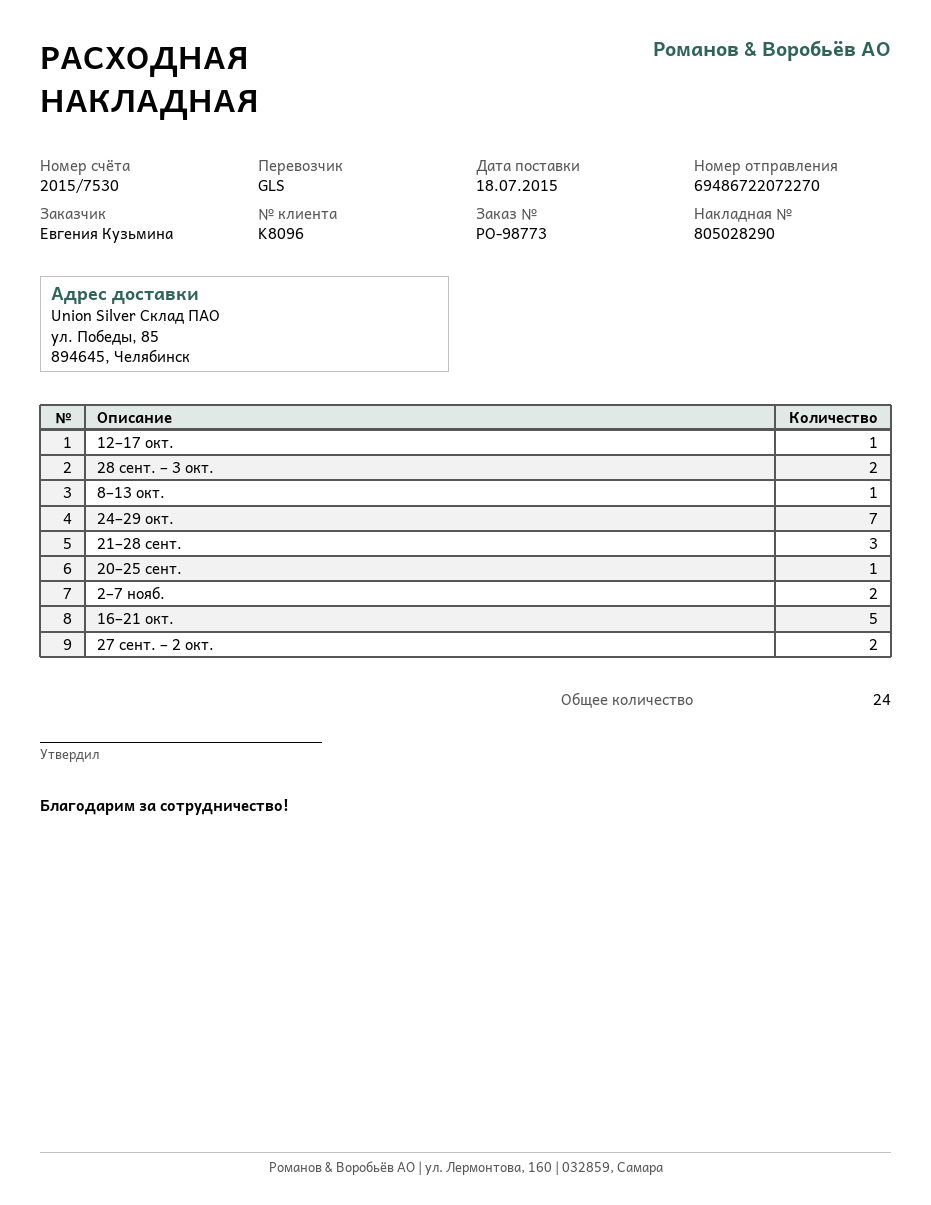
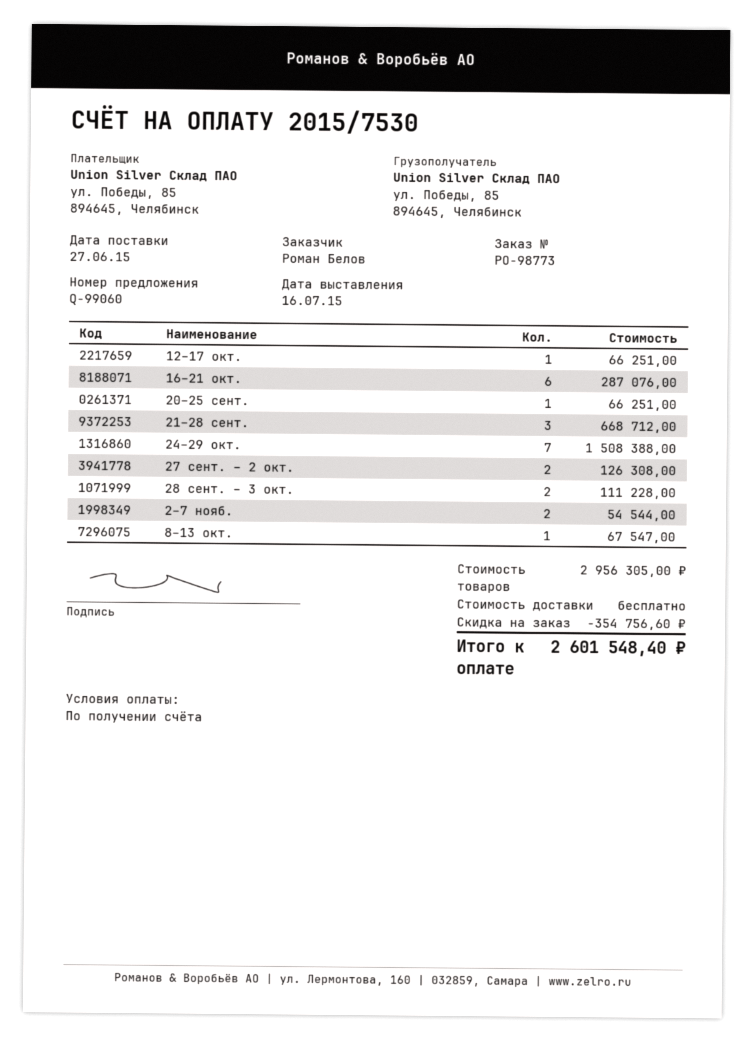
delivery date: 2015-07-18 -> 2015-06-27
ordered by: Евгения Кузьмина -> Роман Белов
16–21 окт.: 5 -> 6

